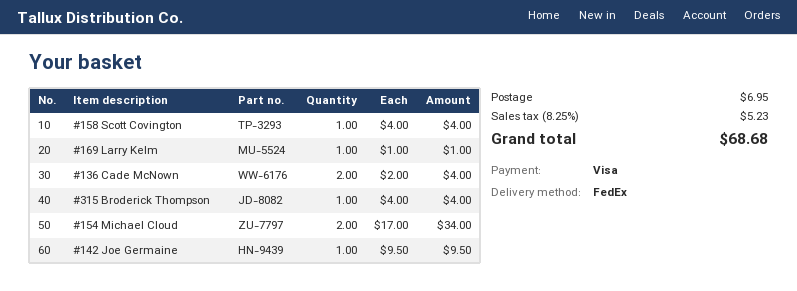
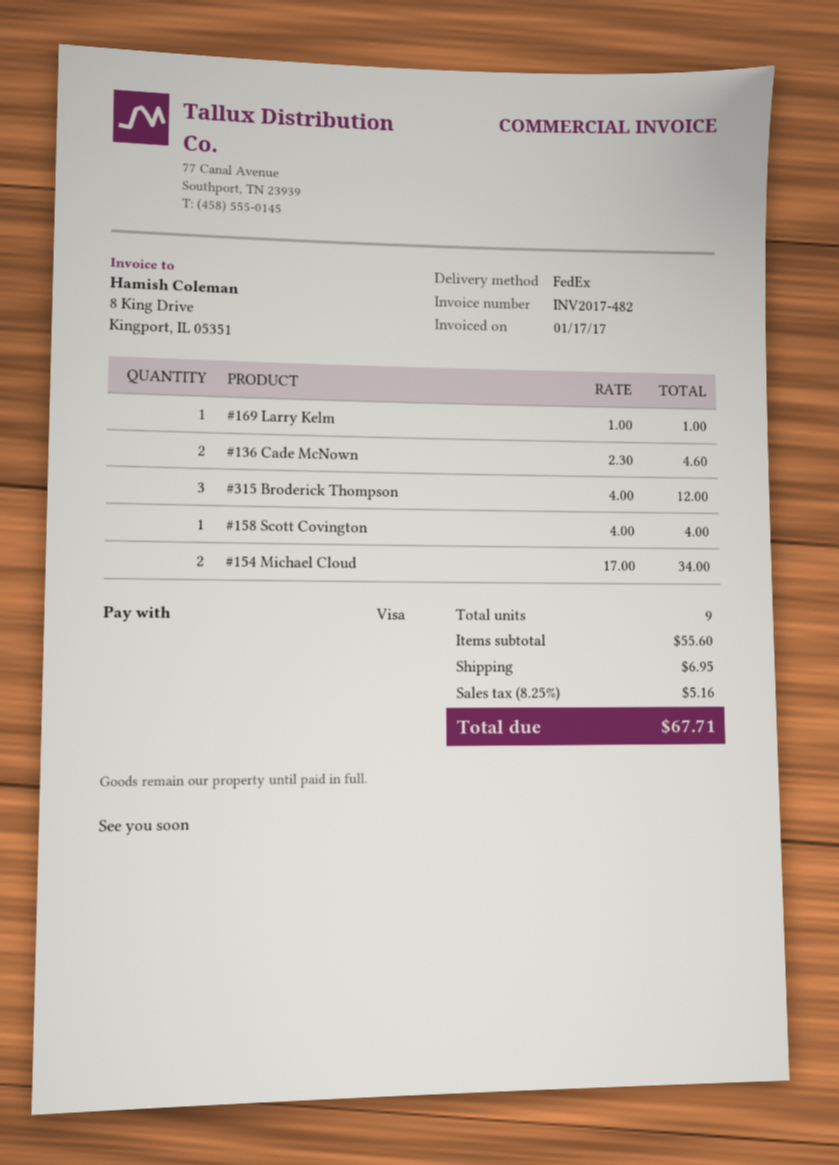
#136 Cade McNown: 2 x 2.00 = 4.00 -> 2 x 2.30 = 4.60
#315 Broderick Thompson: 1 x 4.00 = 4.00 -> 3 x 4.00 = 12.00
#142 Joe Germaine: 1 x 9.50 = 9.50 -> none
tax: 8.25% = 5.23 -> 8.25% = 5.16
total: 68.68 -> 67.71

